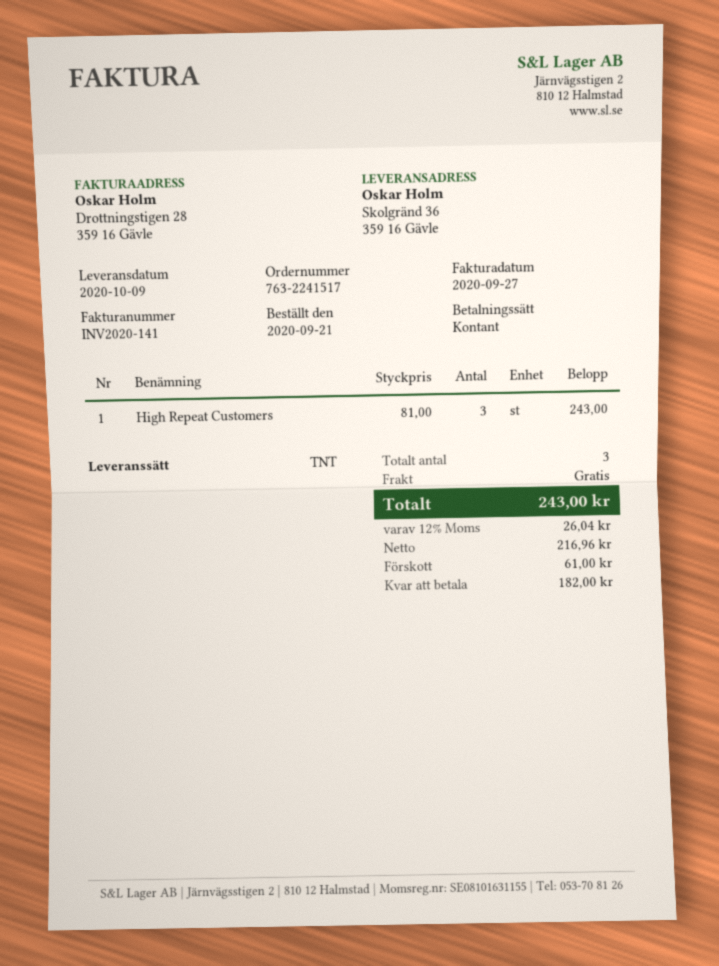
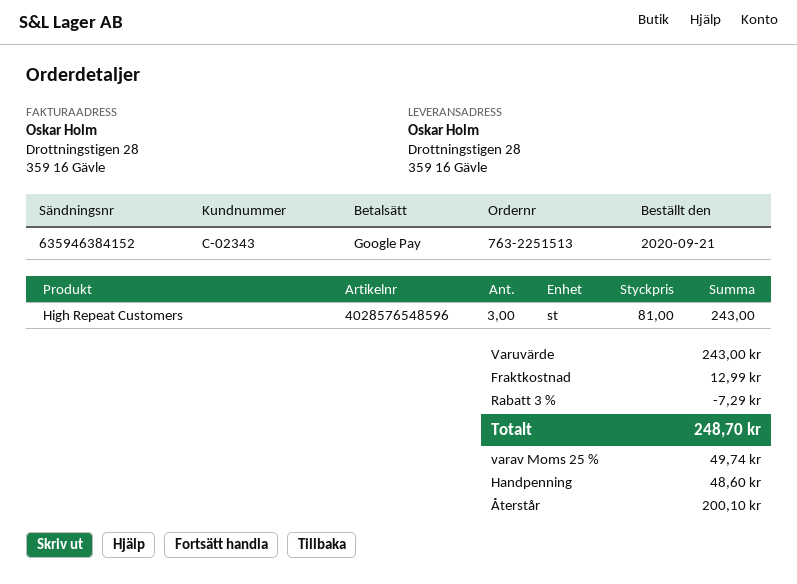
order number: 763-2241517 -> 763-2251513
payment method: cash -> Google Pay
ship to: Skolgränd 36, 359 16 Gävle -> Drottningstigen 28, 359 16 Gävle
discount: none -> 3% = 7.29
shipping: 0.00 -> 12.99
tax: 12% = 26.04 -> 25% = 49.74
total: 243.00 -> 248.70
deposit: 61.00 -> 48.60
balance: 182.00 -> 200.10

